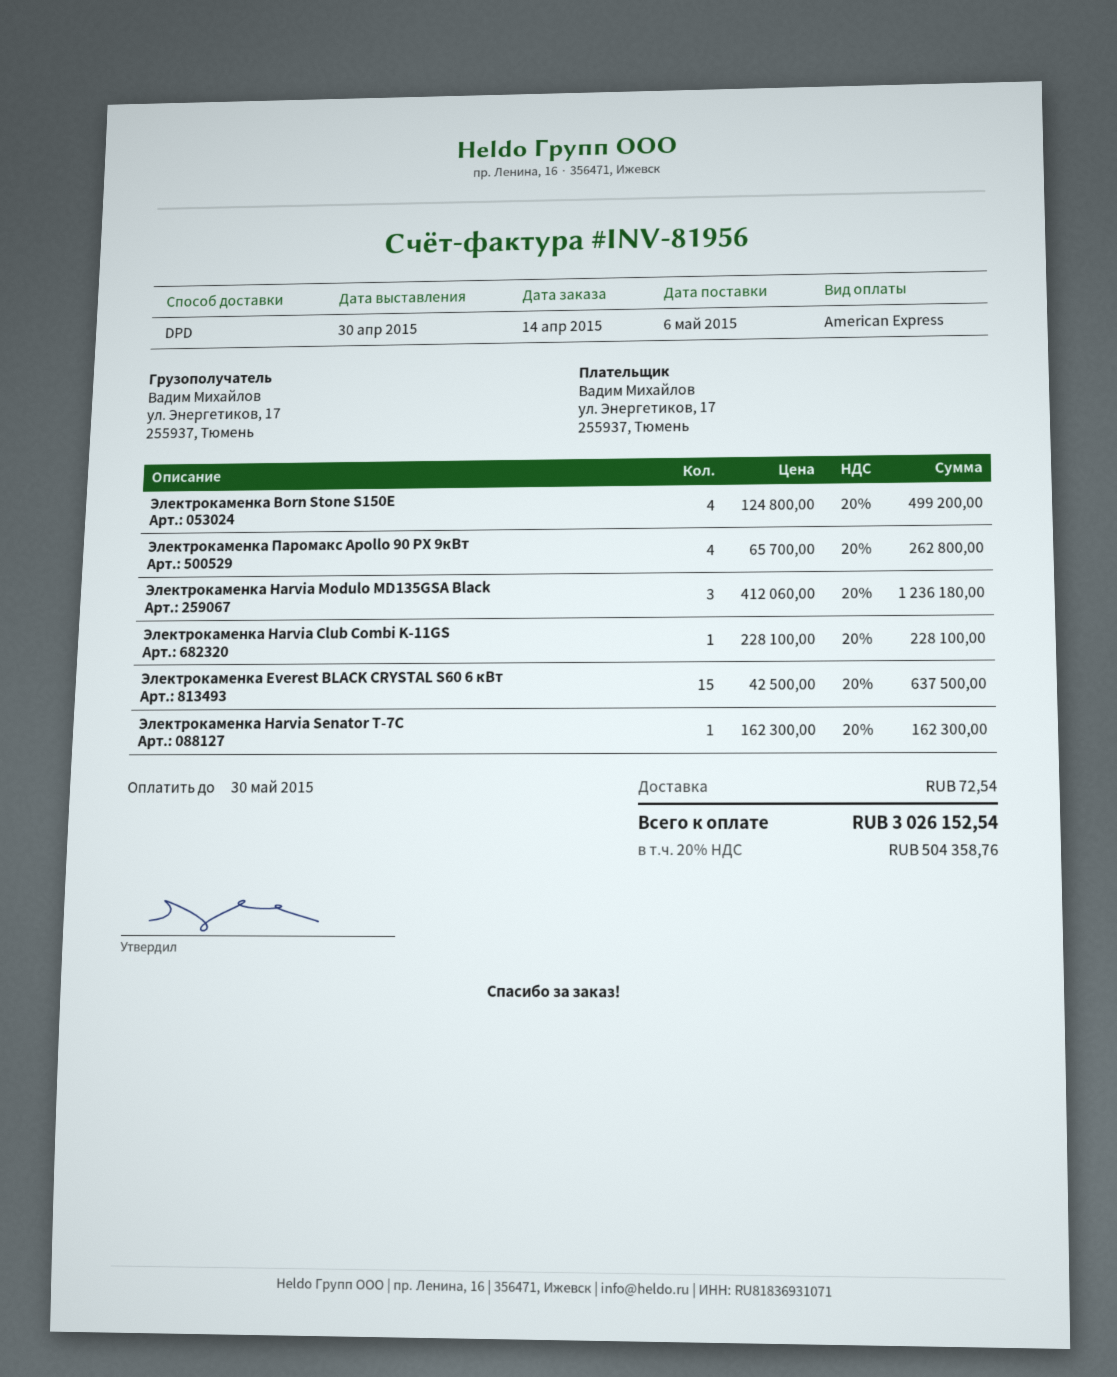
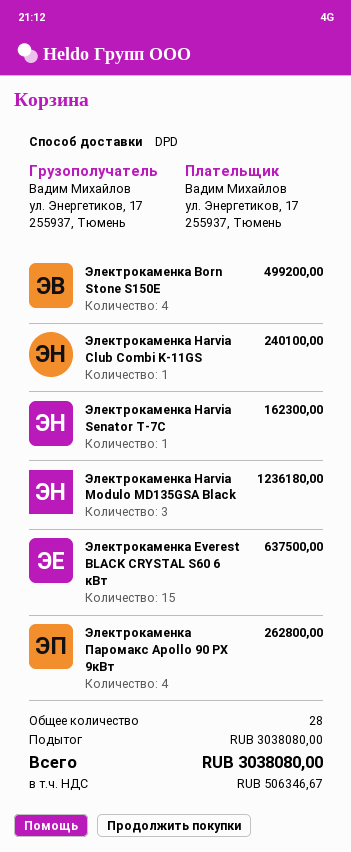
Электрокаменка Harvia Club Combi K-11GS: 1 for 228100.00 -> 1 for 240100.00
shipping: 72.54 -> none
tax: 504358.76 -> 506346.67
total: 3026152.54 -> 3038080.00

